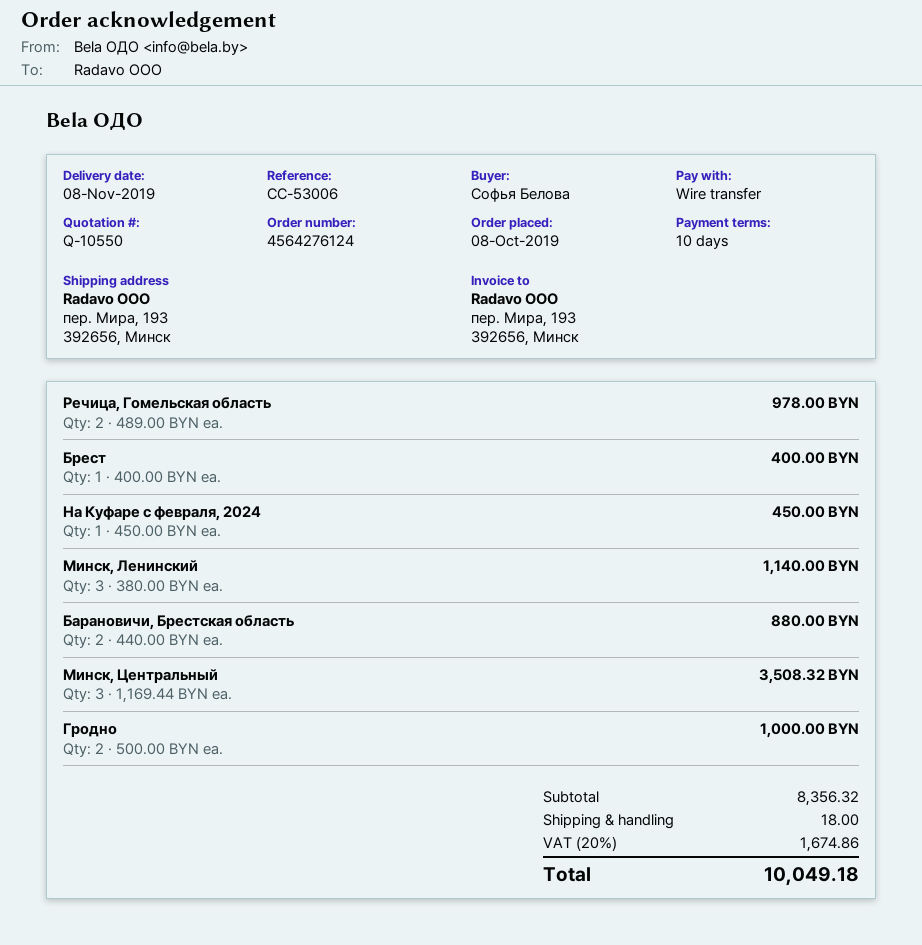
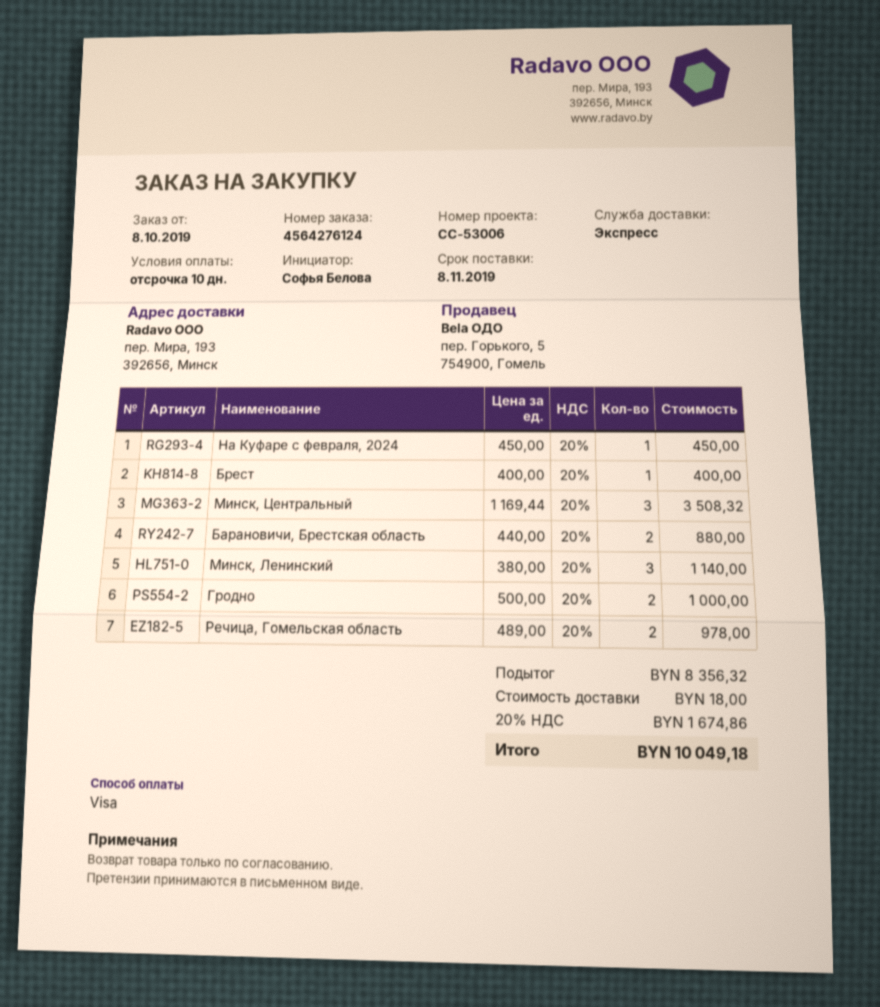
payment method: bank transfer -> Visa

